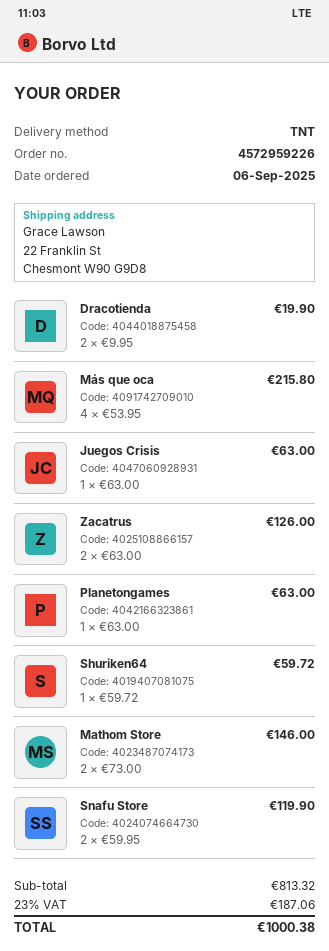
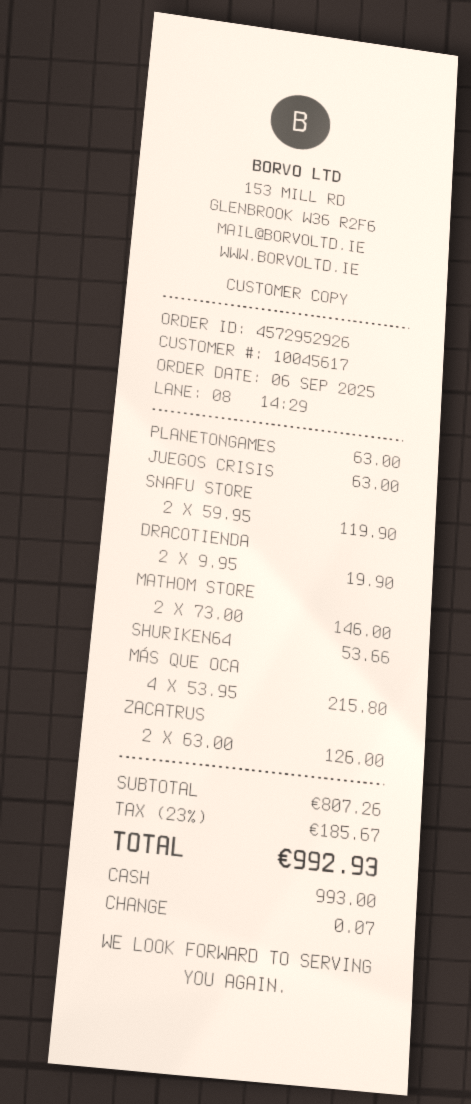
order number: 4572959226 -> 4572952926
Shuriken64: 1 x 59.72 = 59.72 -> 1 x 53.66 = 53.66
subtotal: 813.32 -> 807.26
tax: 23% = 187.06 -> 23% = 185.67
total: 1000.38 -> 992.93

